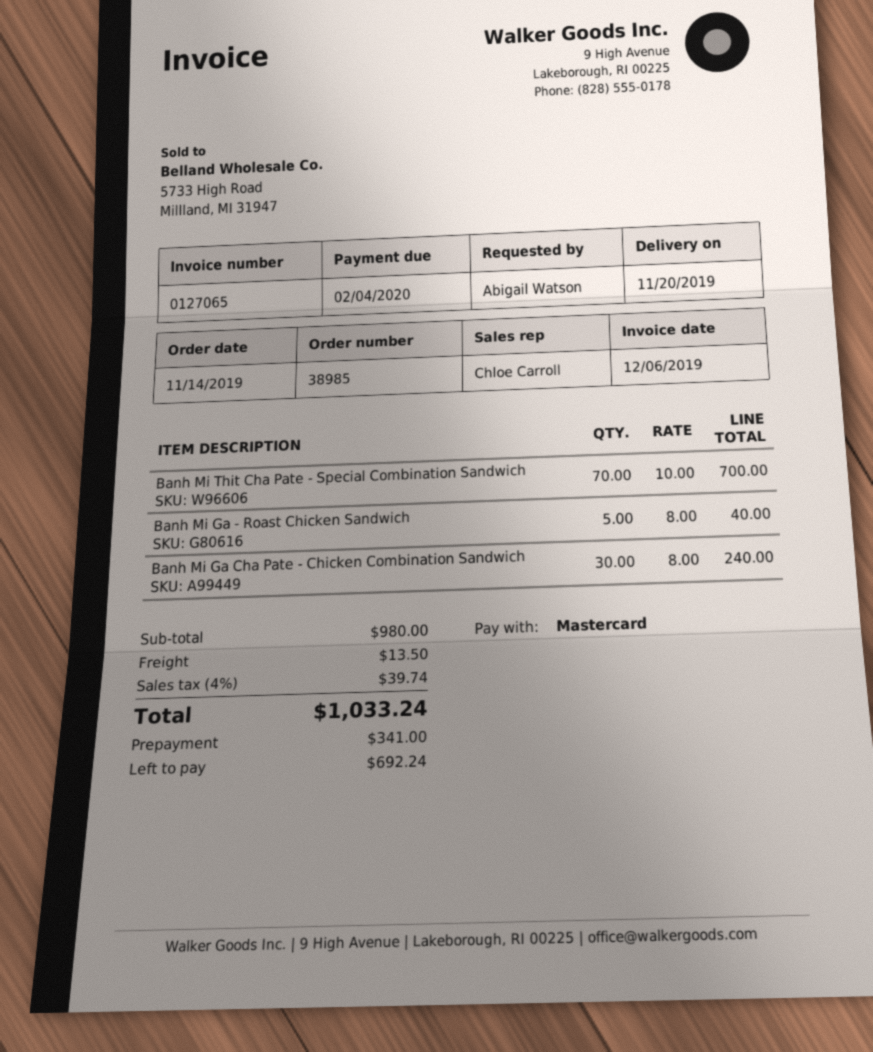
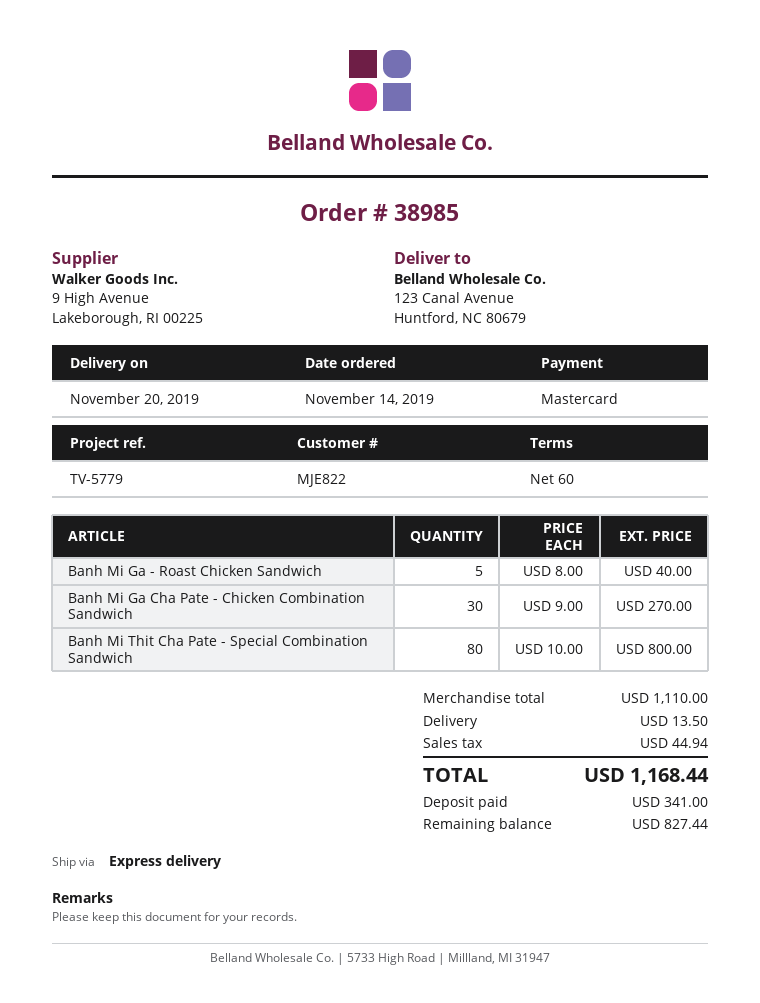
Banh Mi Thit Cha Pate - Special Combination Sandwich: 70 x 10.00 = 700.00 -> 80 x 10.00 = 800.00
Banh Mi Ga Cha Pate - Chicken Combination Sandwich: 30 x 8.00 = 240.00 -> 30 x 9.00 = 270.00
subtotal: 980.00 -> 1110.00
tax: 39.74 -> 44.94
total: 1033.24 -> 1168.44
balance: 692.24 -> 827.44

